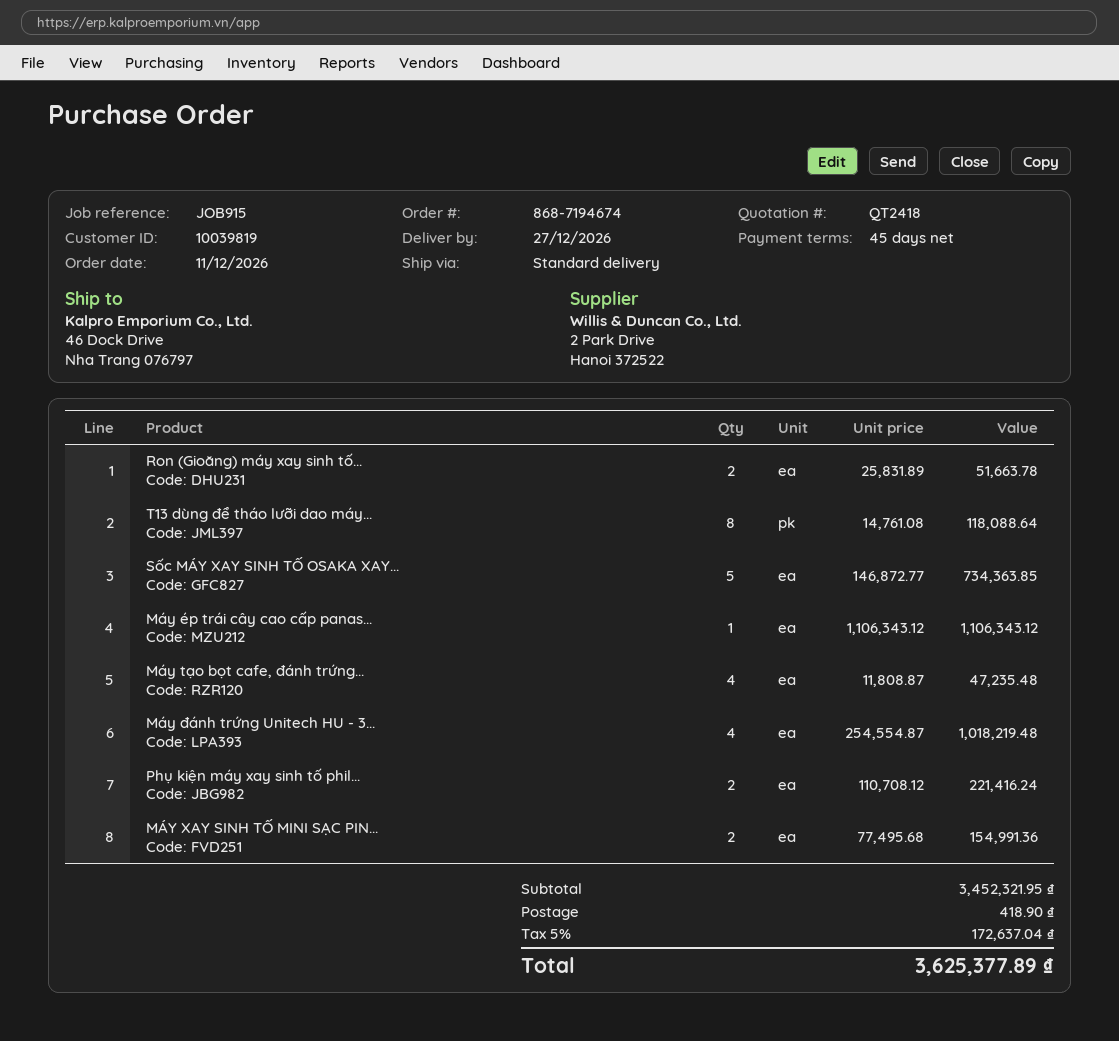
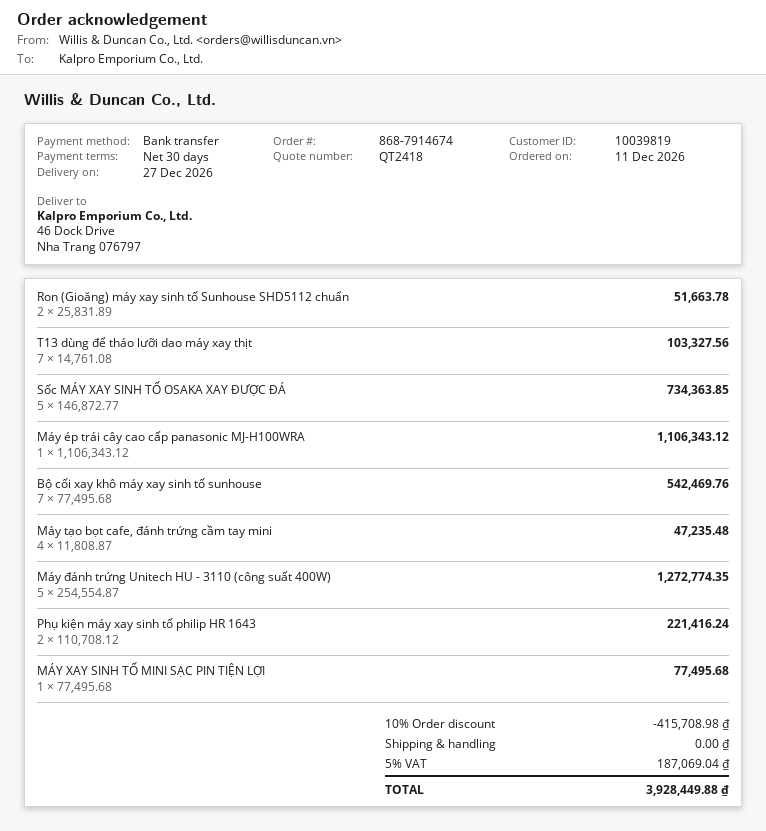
order number: 868-7194674 -> 868-7914674
payment terms: 45 days -> 30 days
T13 dùng để tháo lưỡi dao máy...: 8 x 14761.08 = 118088.64 -> 7 x 14761.08 = 103327.56
Máy đánh trứng Unitech HU - 3...: 4 x 254554.87 = 1018219.48 -> 5 x 254554.87 = 1272774.35
MÁY XAY SINH TỐ MINI SẠC PIN...: 2 x 77495.68 = 154991.36 -> 1 x 77495.68 = 77495.68
Bộ cối xay khô máy xay sinh tố sunhouse: none -> 7 x 77495.68 = 542469.76
discount: none -> 10% = 415708.98
shipping: 418.90 -> 0.00
tax: 5% = 172637.04 -> 5% = 187069.04
total: 3625377.89 -> 3928449.88

